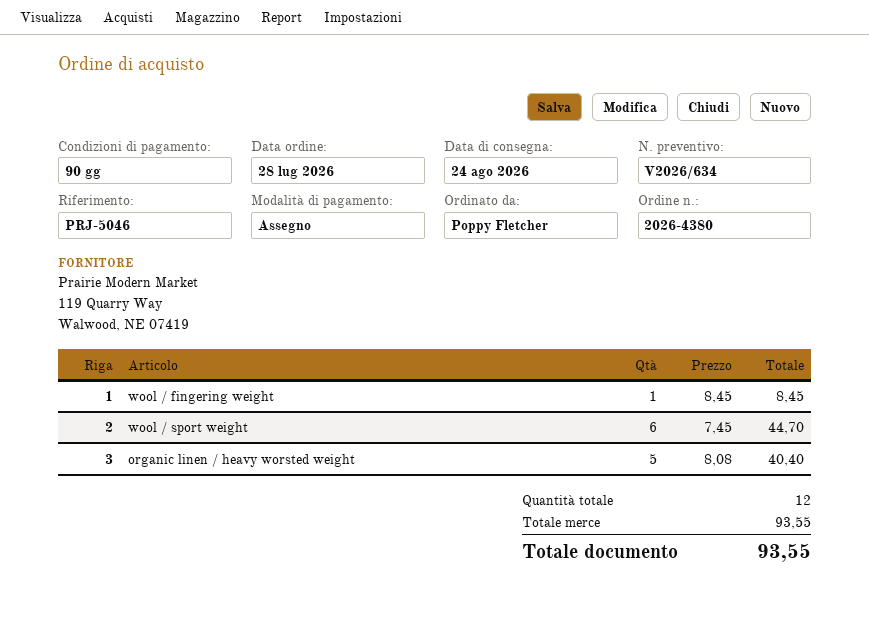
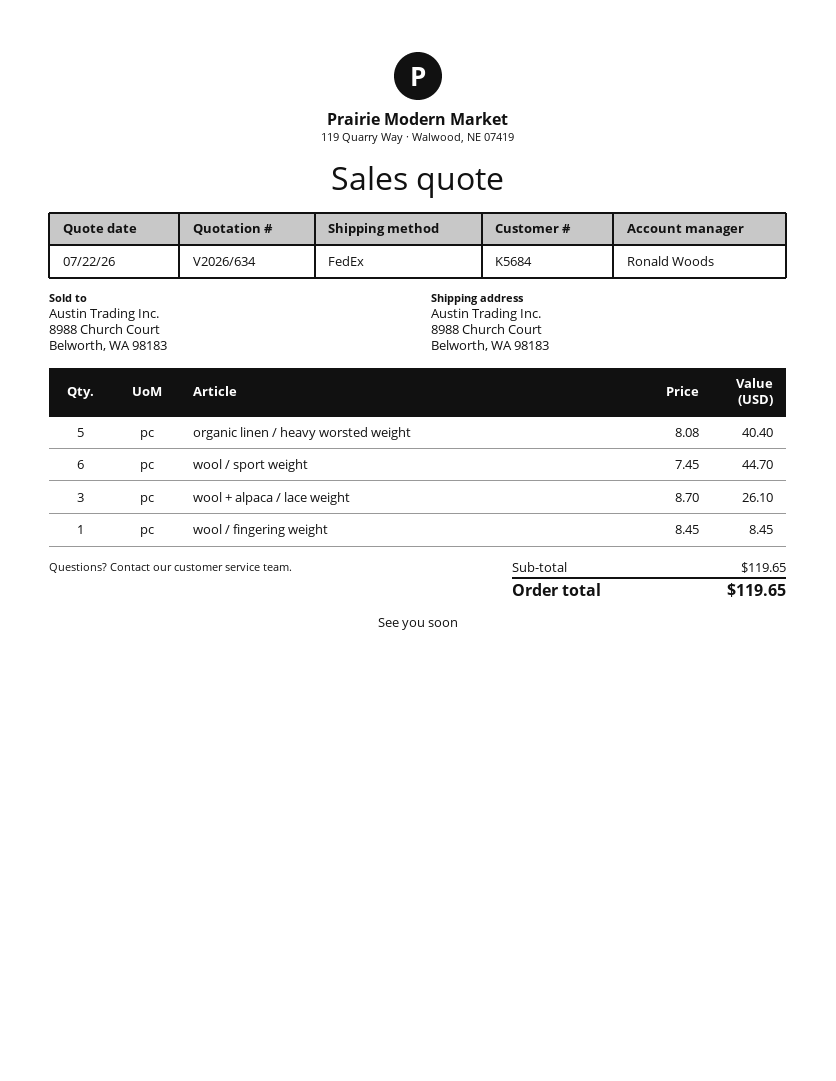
wool + alpaca / lace weight: none -> 3 x 8.70 = 26.10
subtotal: 93.55 -> 119.65
total: 93.55 -> 119.65

